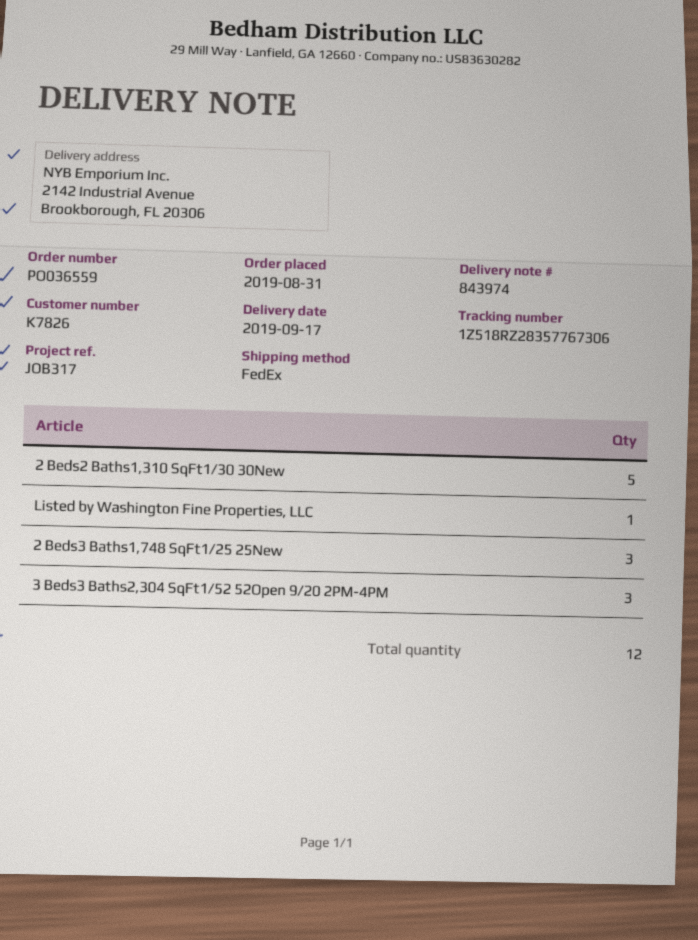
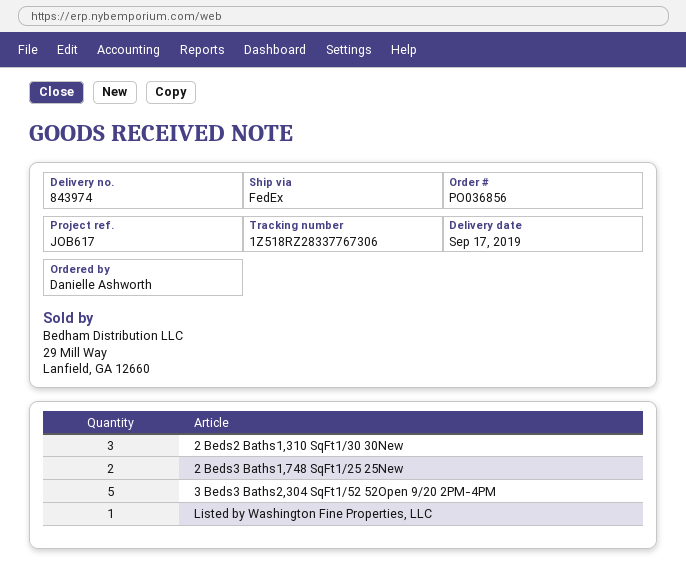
order number: PO036559 -> PO036856
reference: JOB317 -> JOB617
tracking number: 1Z518RZ28357767306 -> 1Z518RZ28337767306
2 Beds2 Baths1,310 SqFt1/30 30New: 5 -> 3
2 Beds3 Baths1,748 SqFt1/25 25New: 3 -> 2
3 Beds3 Baths2,304 SqFt1/52 52Open 9/20 2PM-4PM: 3 -> 5

